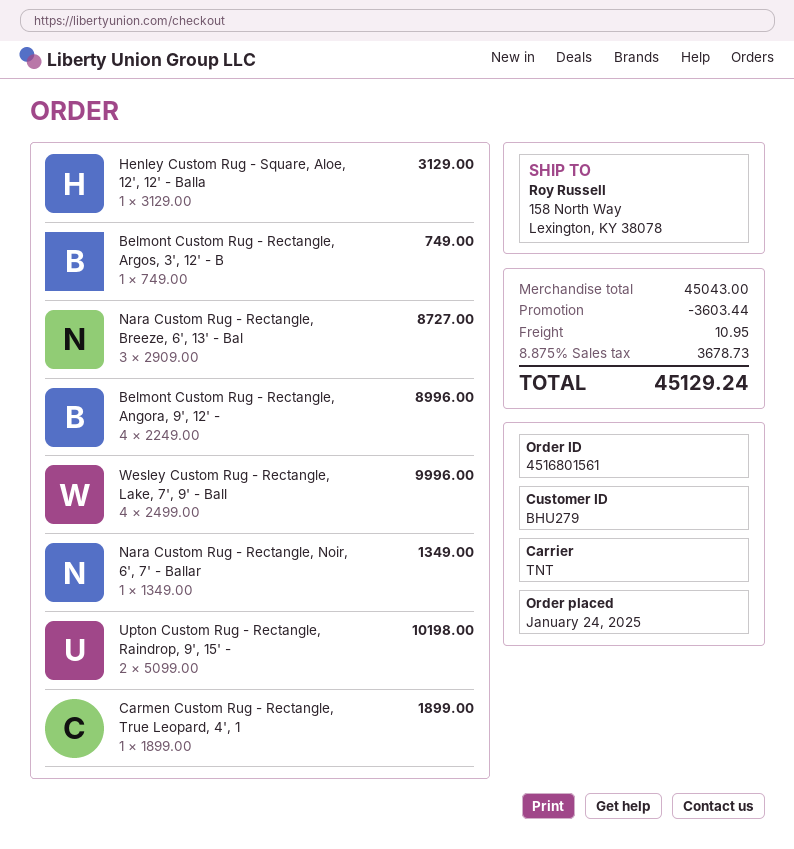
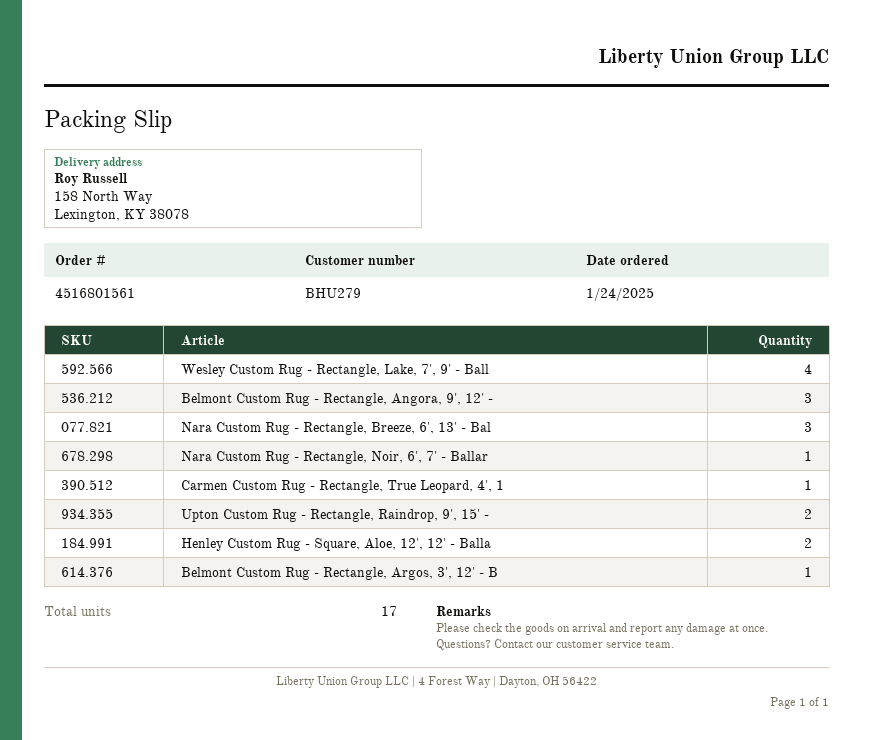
Henley Custom Rug - Square, Aloe, 12', 12' - Balla: 1 -> 2
Belmont Custom Rug - Rectangle, Angora, 9', 12' -: 4 -> 3

